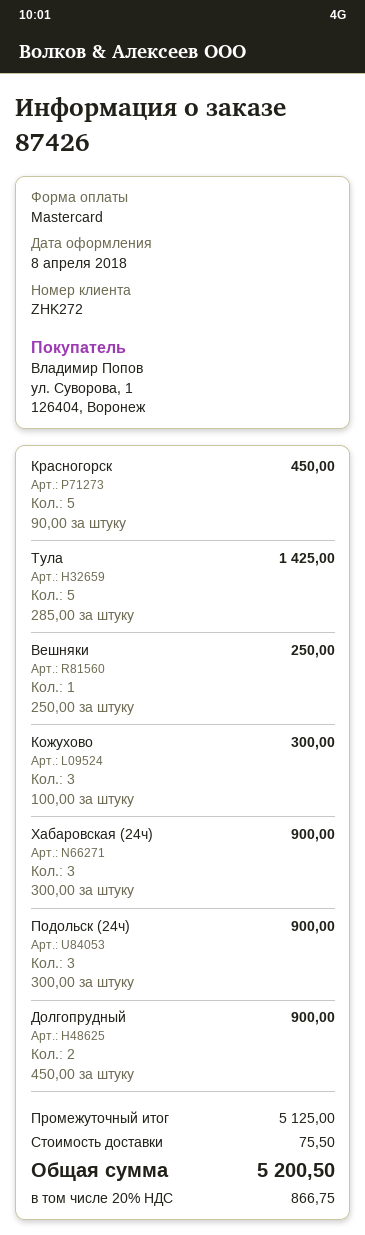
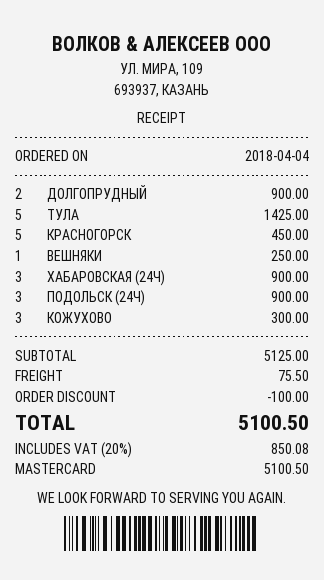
order date: 2018-04-08 -> 2018-04-04
discount: none -> 100.00
tax: 20% = 866.75 -> 20% = 850.08
total: 5200.50 -> 5100.50

